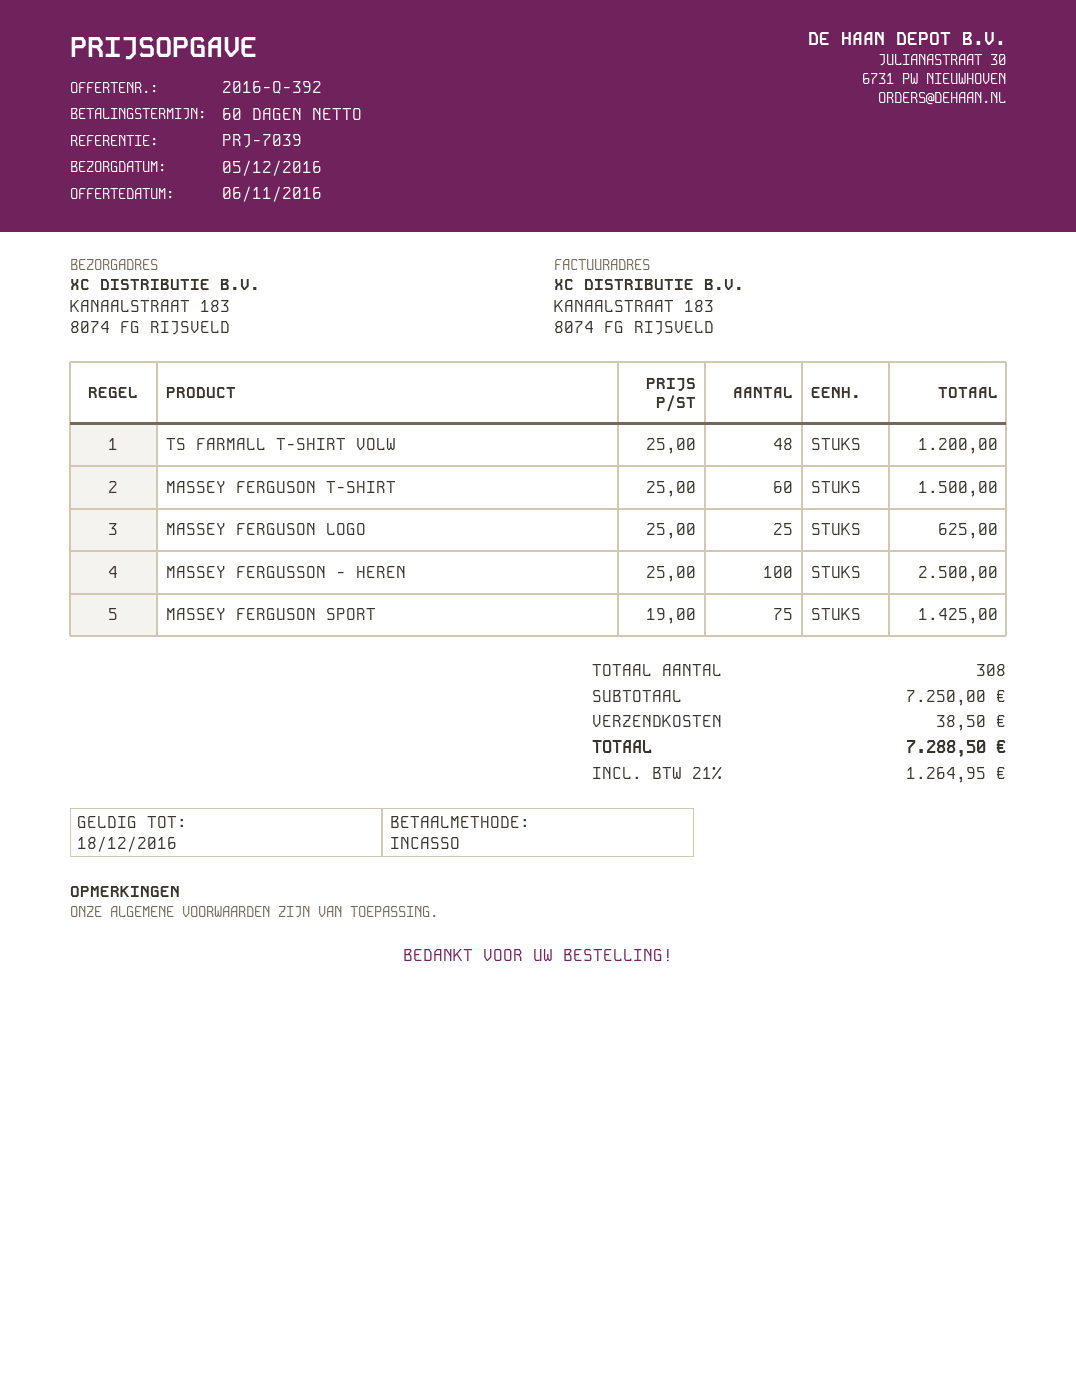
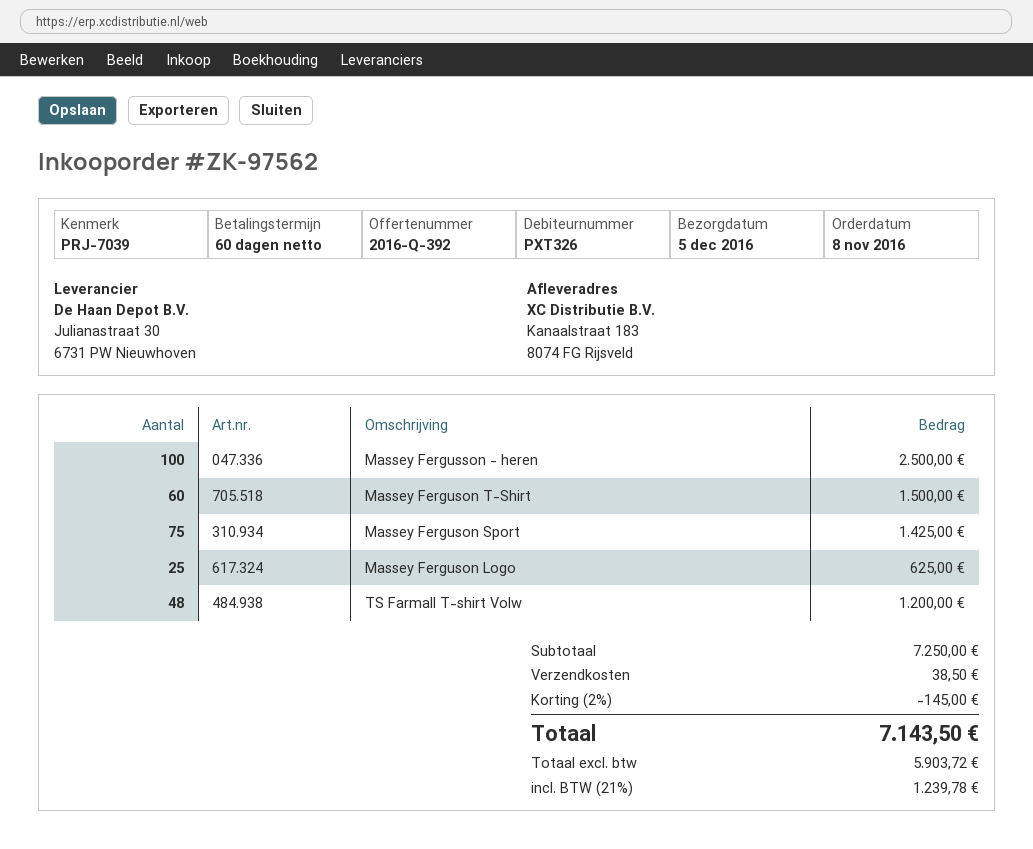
discount: none -> 2% = 145.00
tax: 21% = 1264.95 -> 21% = 1239.78
total: 7288.50 -> 7143.50

